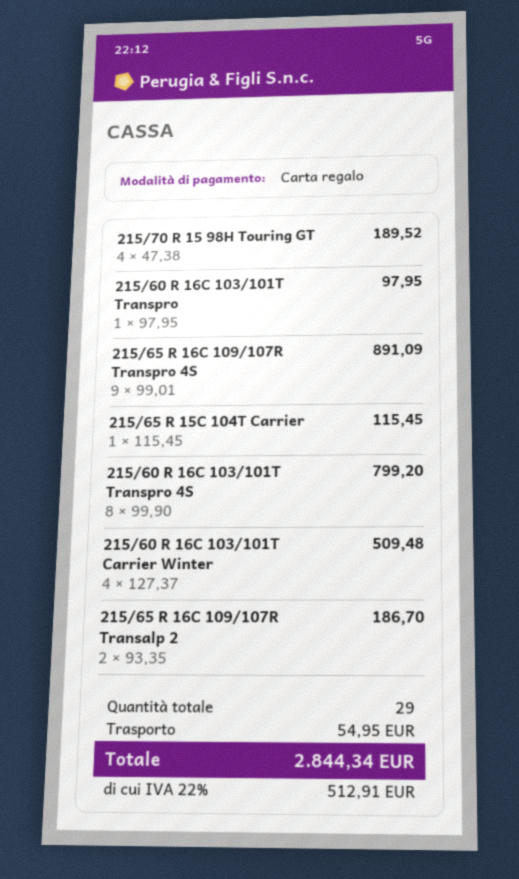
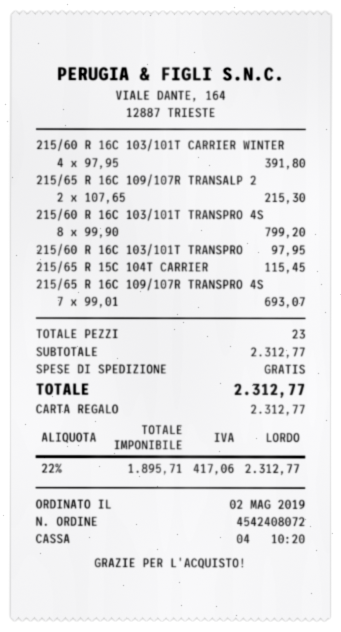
215/70 R 15 98H Touring GT: 4 x 47.38 = 189.52 -> none
215/65 R 16C 109/107R Transpro 4S: 9 x 99.01 = 891.09 -> 7 x 99.01 = 693.07
215/60 R 16C 103/101T Carrier Winter: 4 x 127.37 = 509.48 -> 4 x 97.95 = 391.80
215/65 R 16C 109/107R Transalp 2: 2 x 93.35 = 186.70 -> 2 x 107.65 = 215.30
total quantity: 29 -> 23
shipping: 54.95 -> 0.00
tax: 22% = 512.91 -> 22% = 417.06
total: 2844.34 -> 2312.77

